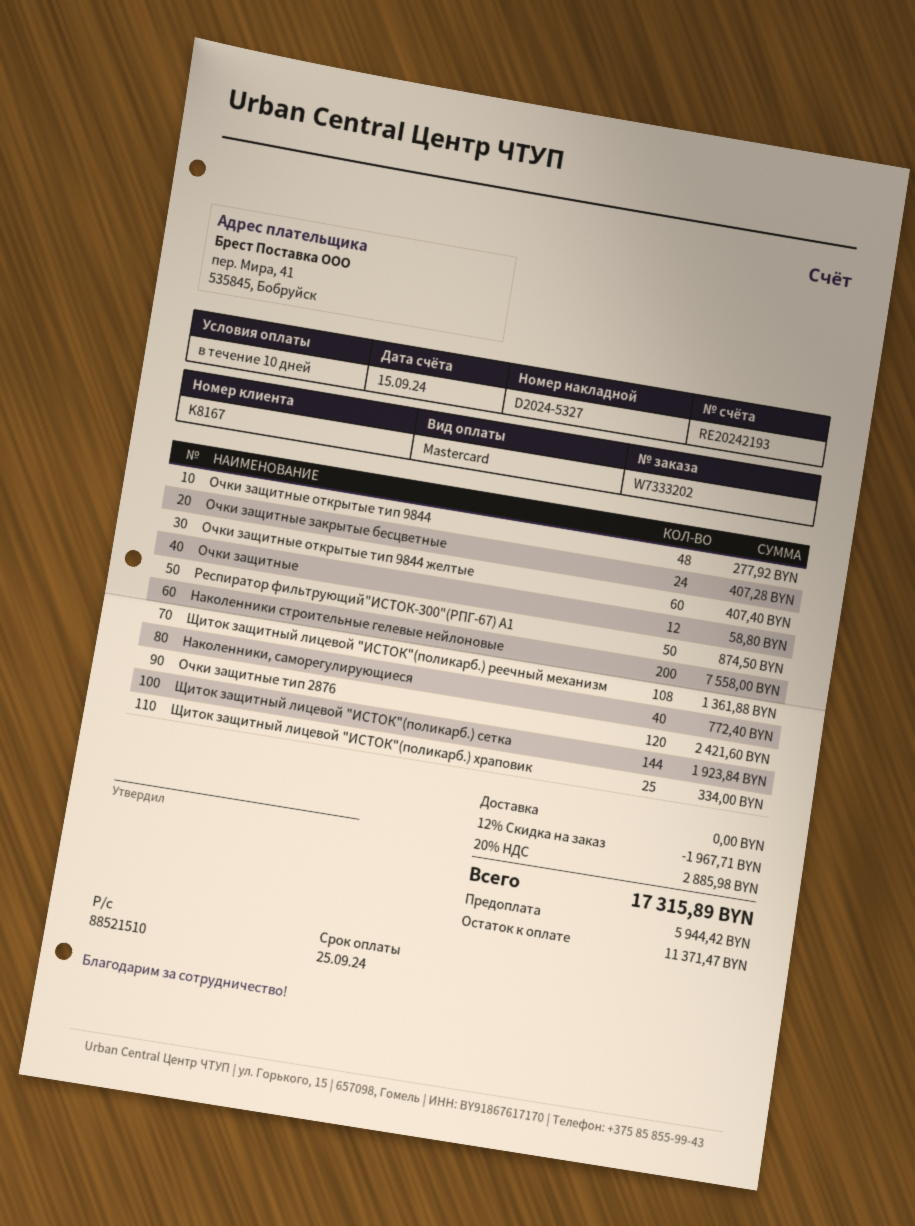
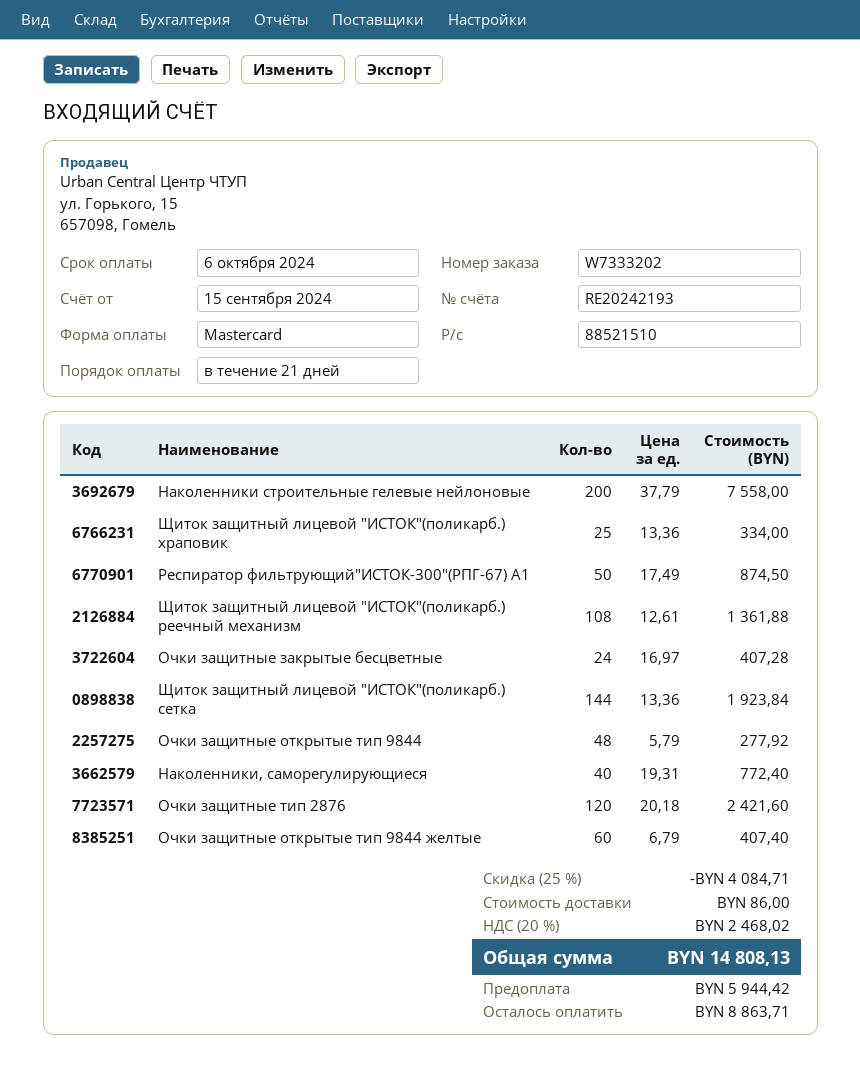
payment terms: 10 days -> 21 days
due date: 2024-09-25 -> 2024-10-06
Очки защитные: 12 for 58.80 -> none
discount: 12% = 1967.71 -> 25% = 4084.71
shipping: 0.00 -> 86.00
tax: 20% = 2885.98 -> 20% = 2468.02
total: 17315.89 -> 14808.13
balance: 11371.47 -> 8863.71

